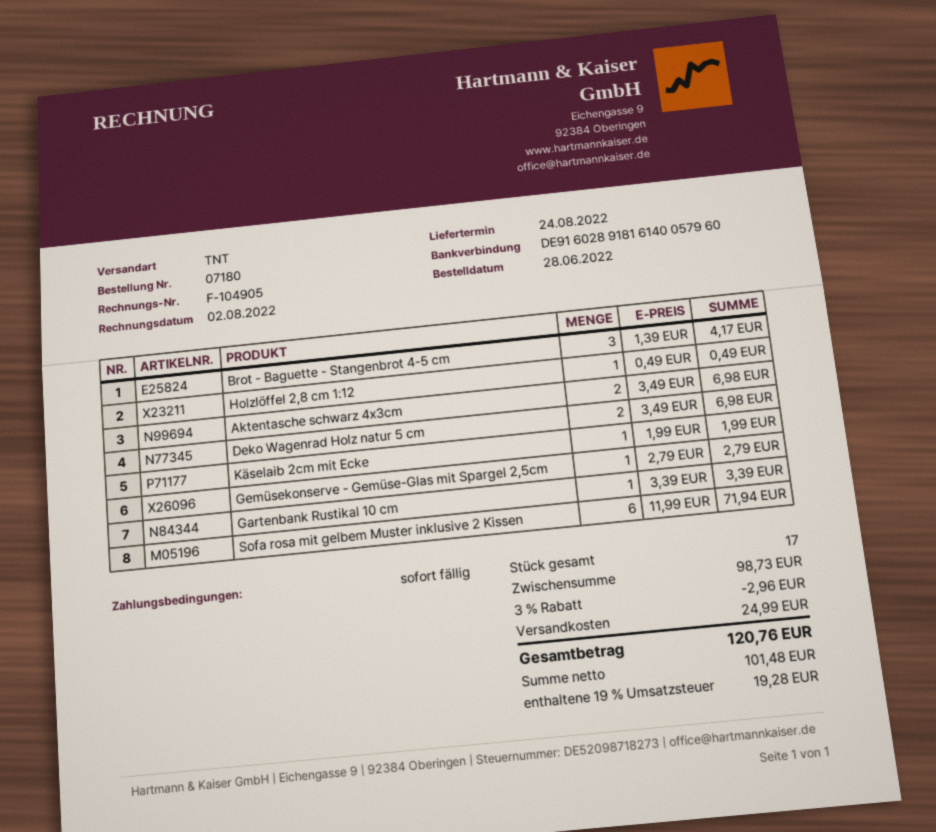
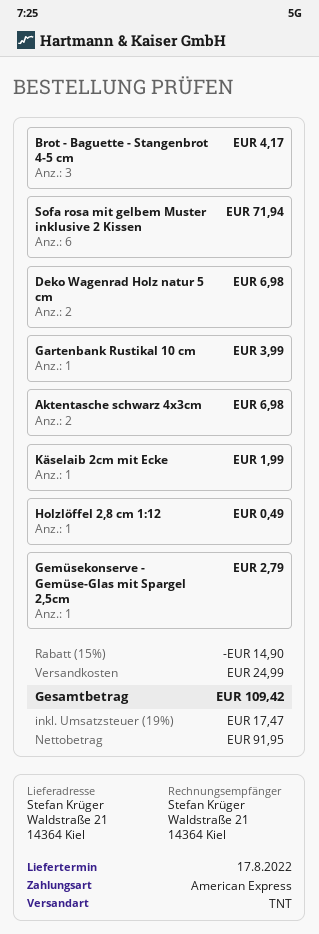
delivery date: 2022-08-24 -> 2022-08-17
Gartenbank Rustikal 10 cm: 1 for 3.39 -> 1 for 3.99
discount: 3% = 2.96 -> 15% = 14.90
net: 101.48 -> 91.95
tax: 19% = 19.28 -> 19% = 17.47
total: 120.76 -> 109.42

